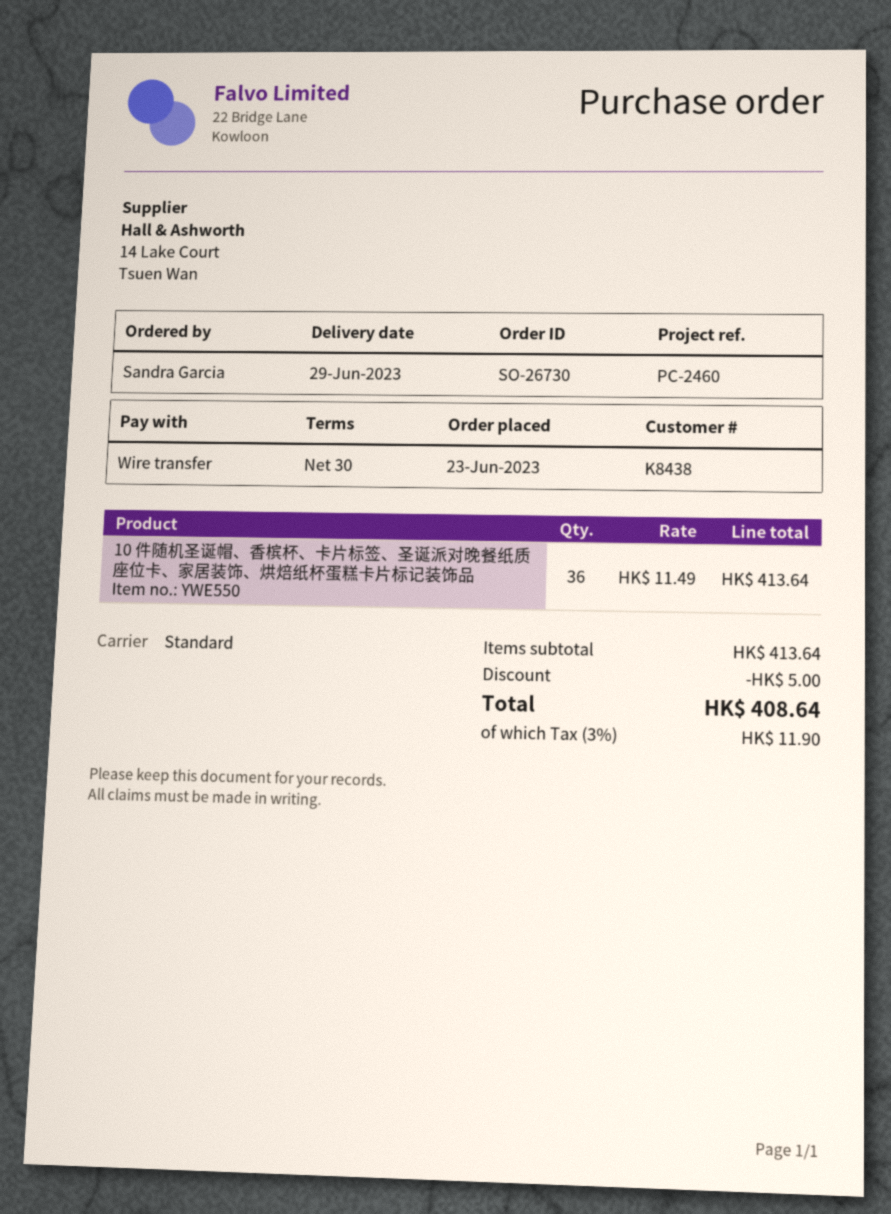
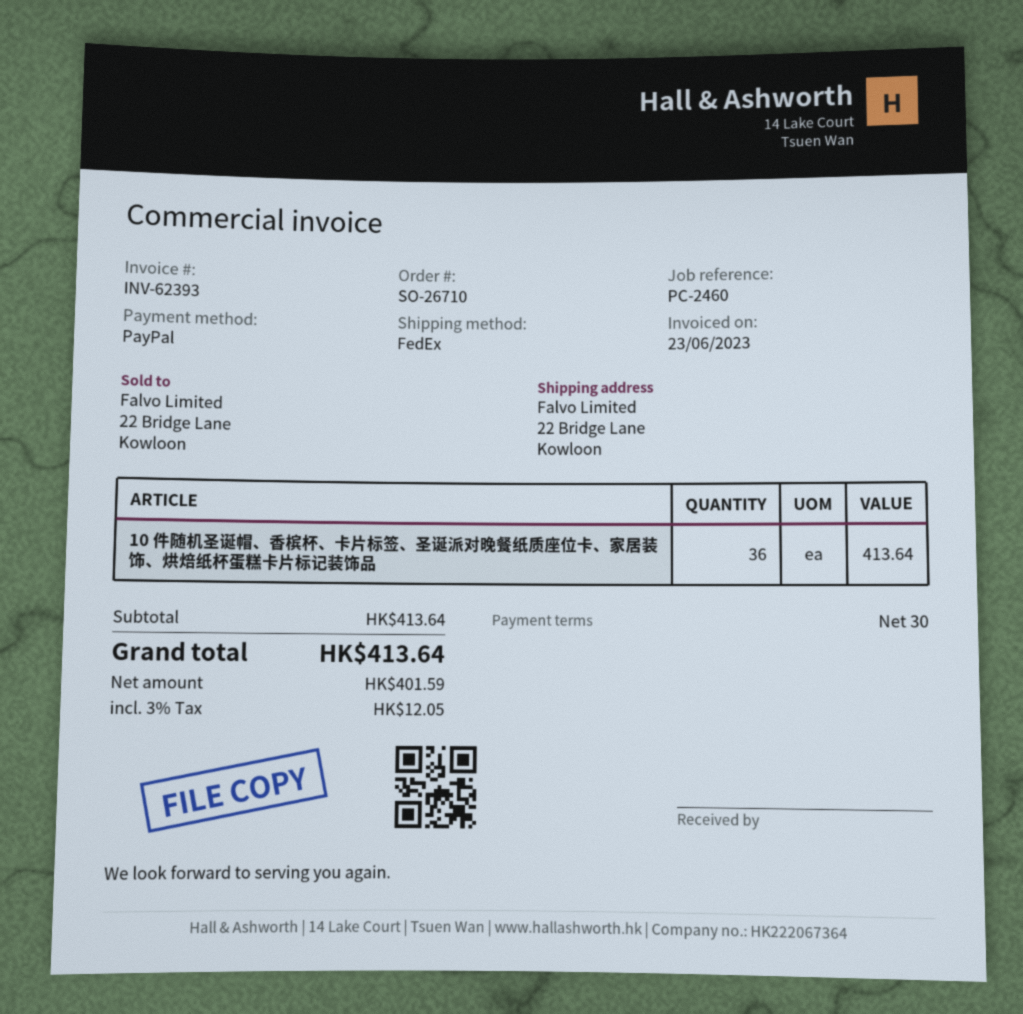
order number: SO-26730 -> SO-26710
payment method: bank transfer -> PayPal
shipping method: standard -> FedEx
discount: 5.00 -> none
tax: 3% = 11.90 -> 3% = 12.05
total: 408.64 -> 413.64

